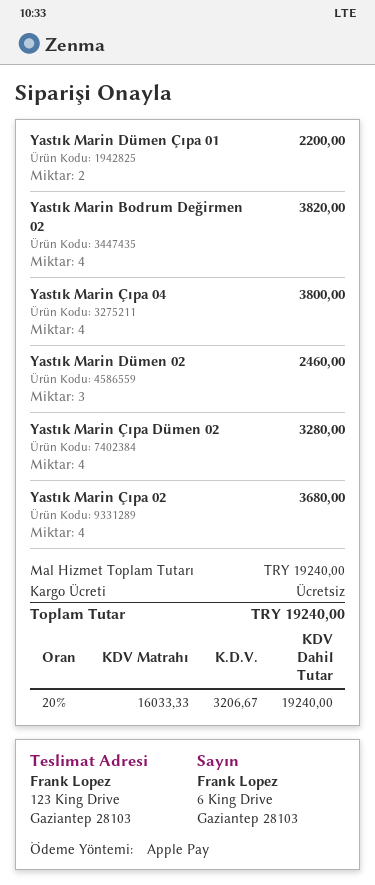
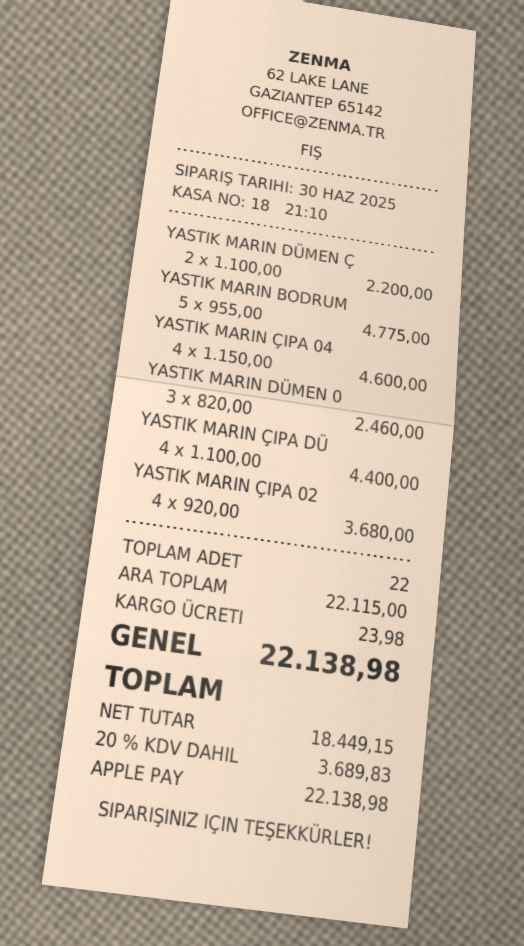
Yastık Marin Bodrum Değirmen 02: 4 for 3820.00 -> 5 for 4775.00
Yastık Marin Çıpa 04: 4 for 3800.00 -> 4 for 4600.00
Yastık Marin Çıpa Dümen 02: 4 for 3280.00 -> 4 for 4400.00
subtotal: 19240.00 -> 22115.00
shipping: 0.00 -> 23.98
net: 16033.33 -> 18449.15
tax: 20% = 3206.67 -> 20% = 3689.83
total: 19240.00 -> 22138.98

